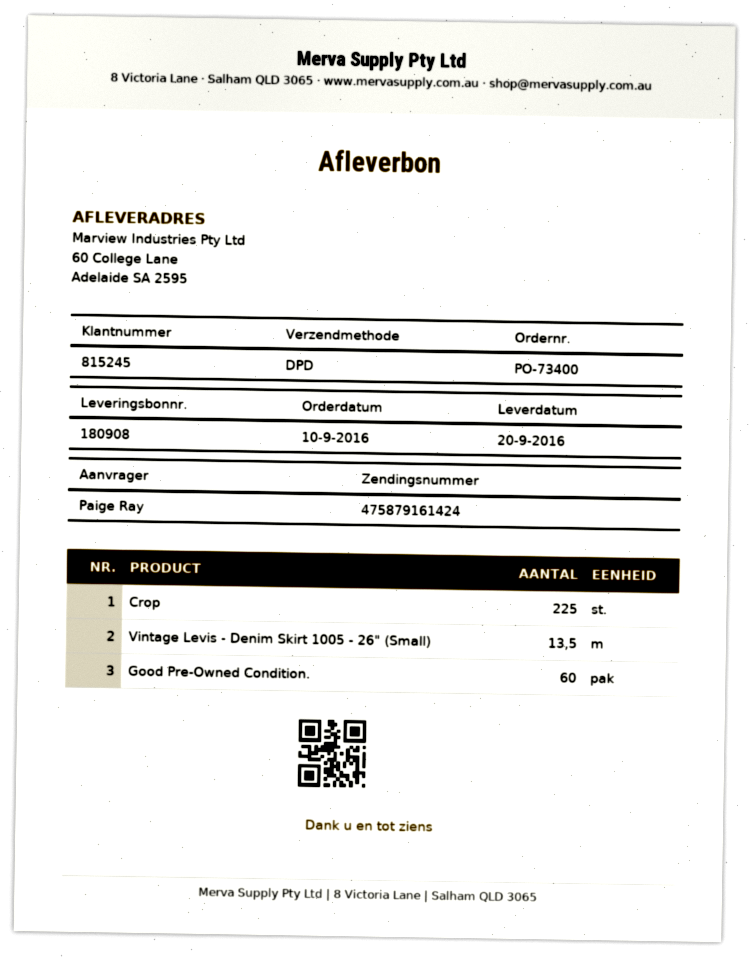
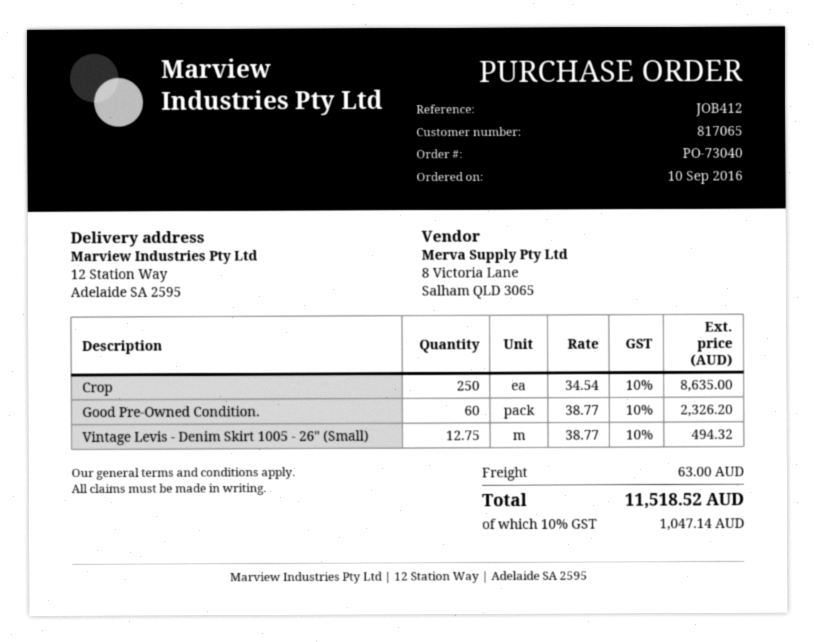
order number: PO-73400 -> PO-73040
customer number: 815245 -> 817065
ship to: 60 College Lane, Adelaide SA 2595 -> 12 Station Way, Adelaide SA 2595
Crop: 225 -> 250
Vintage Levis - Denim Skirt 1005 - 26" (Small): 13.5 -> 12.75

